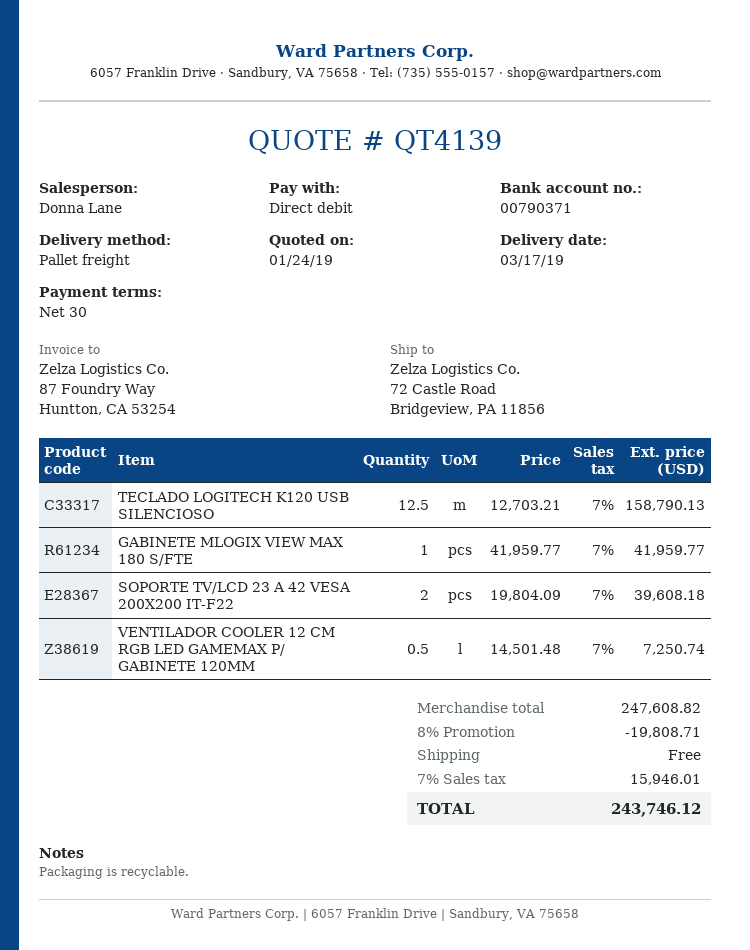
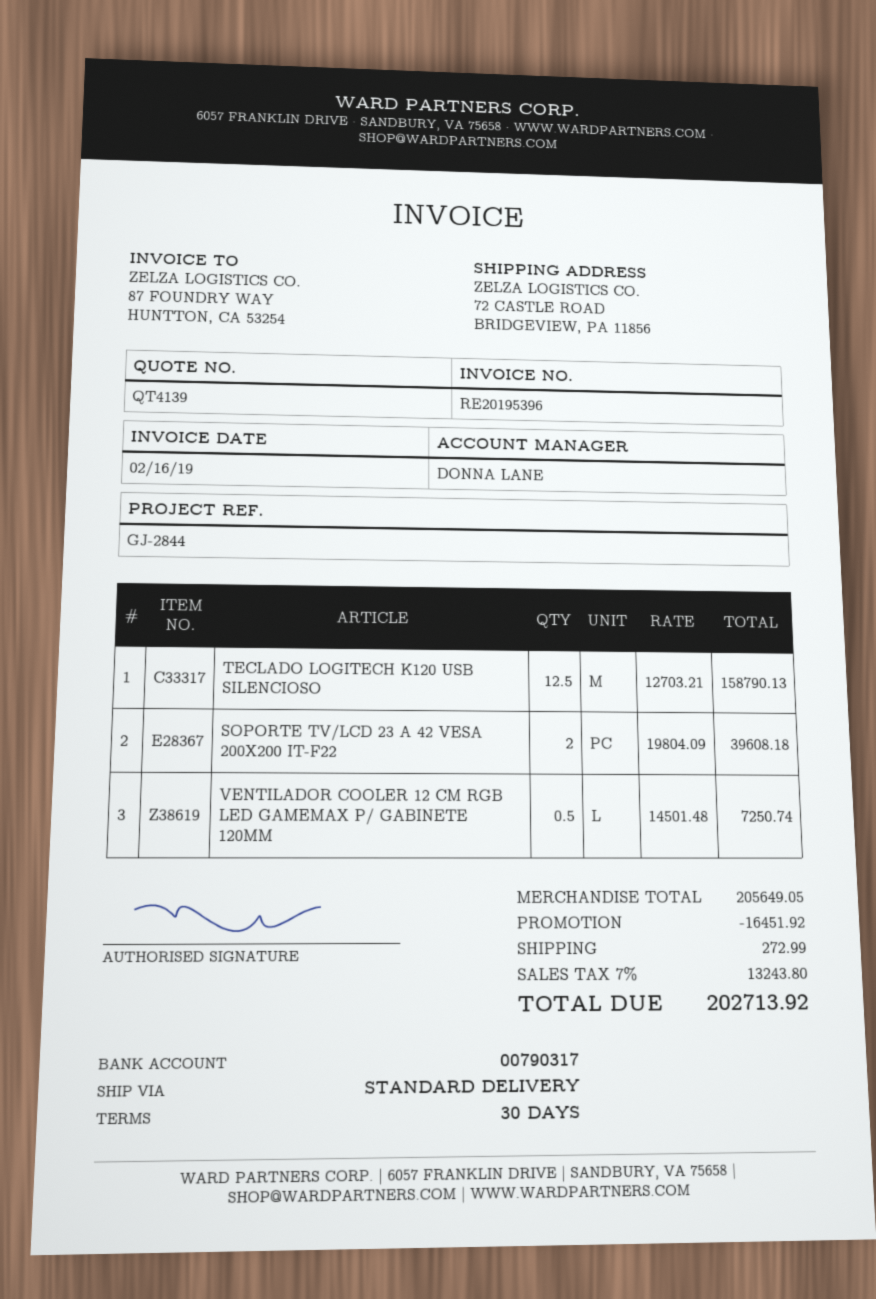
bank account: 00790371 -> 00790317
shipping method: pallet freight -> standard
GABINETE MLOGIX VIEW MAX 180 S/FTE: 1 x 41959.77 = 41959.77 -> none
subtotal: 247608.82 -> 205649.05
discount: 19808.71 -> 16451.92
shipping: 0.00 -> 272.99
tax: 7% = 15946.01 -> 7% = 13243.80
total: 243746.12 -> 202713.92

